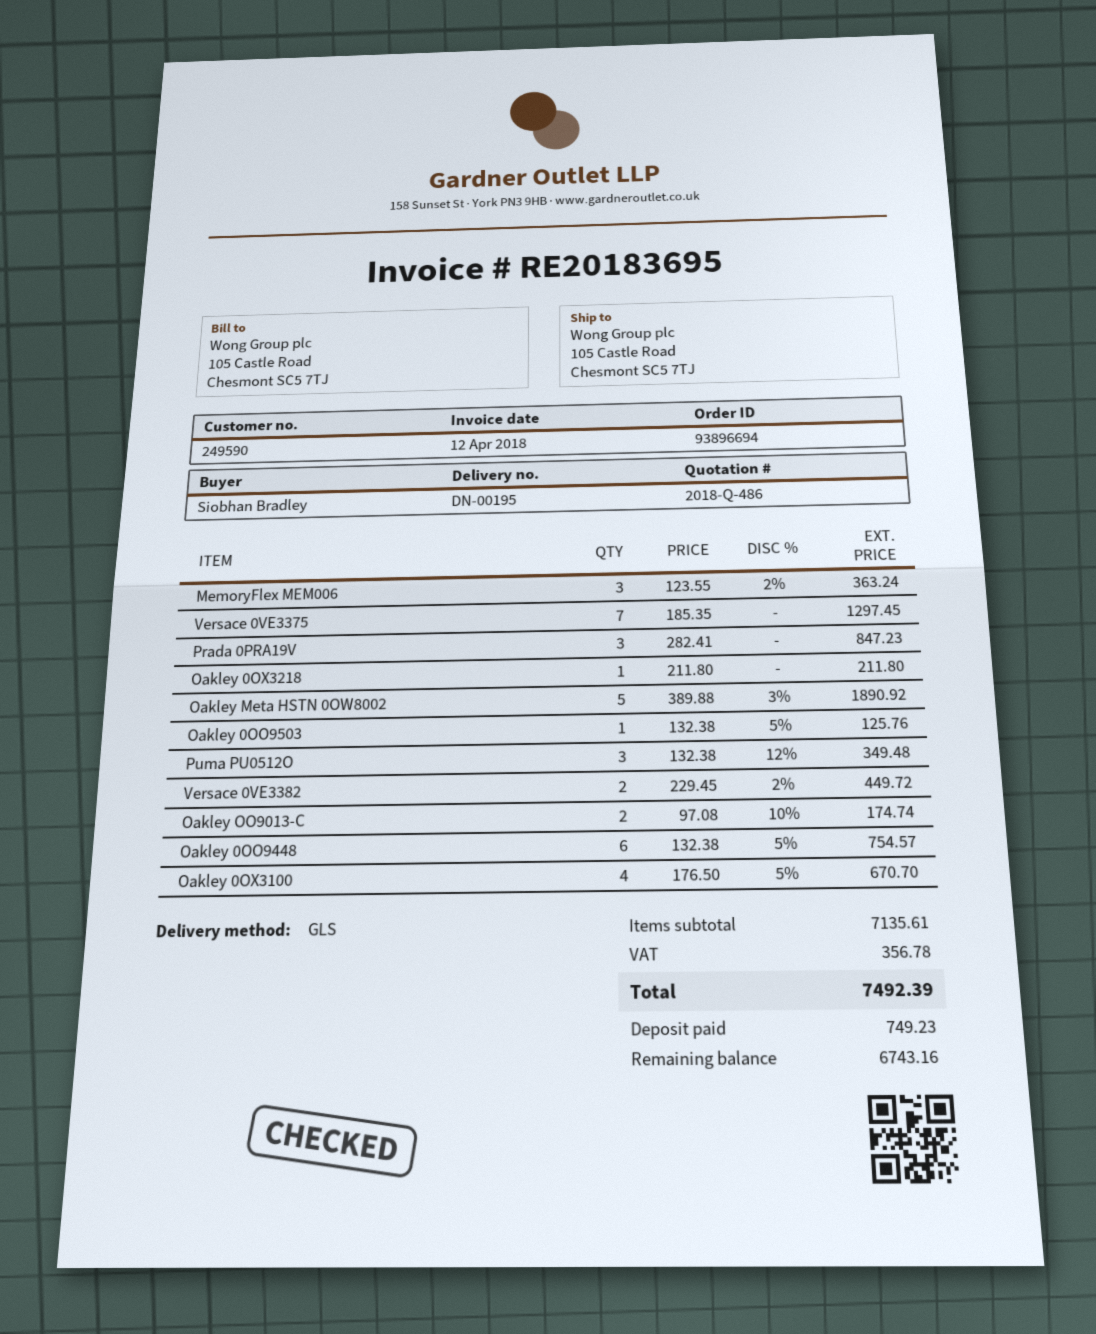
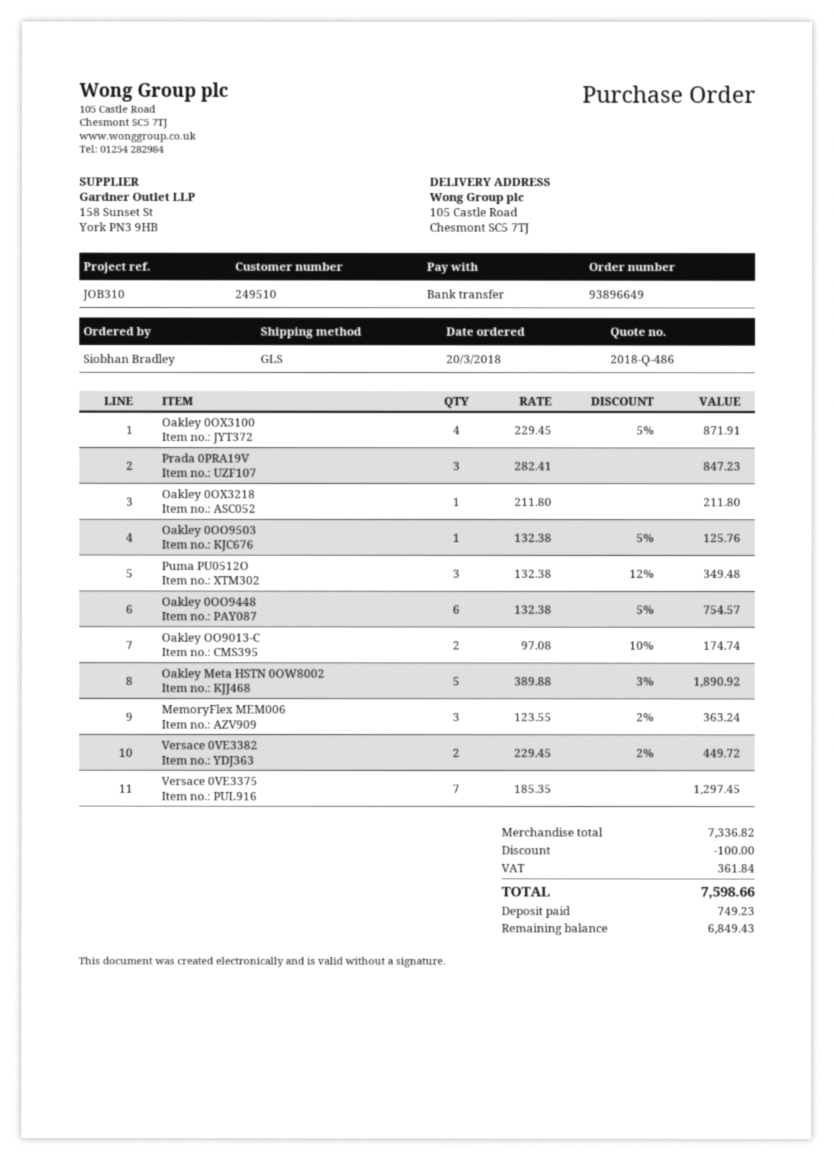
order number: 93896694 -> 93896649
customer number: 249590 -> 249510
Oakley 0OX3100: 4 x 176.50 - 5% = 670.70 -> 4 x 229.45 - 5% = 871.91
subtotal: 7135.61 -> 7336.82
discount: none -> 100.00
tax: 356.78 -> 361.84
total: 7492.39 -> 7598.66
balance: 6743.16 -> 6849.43

